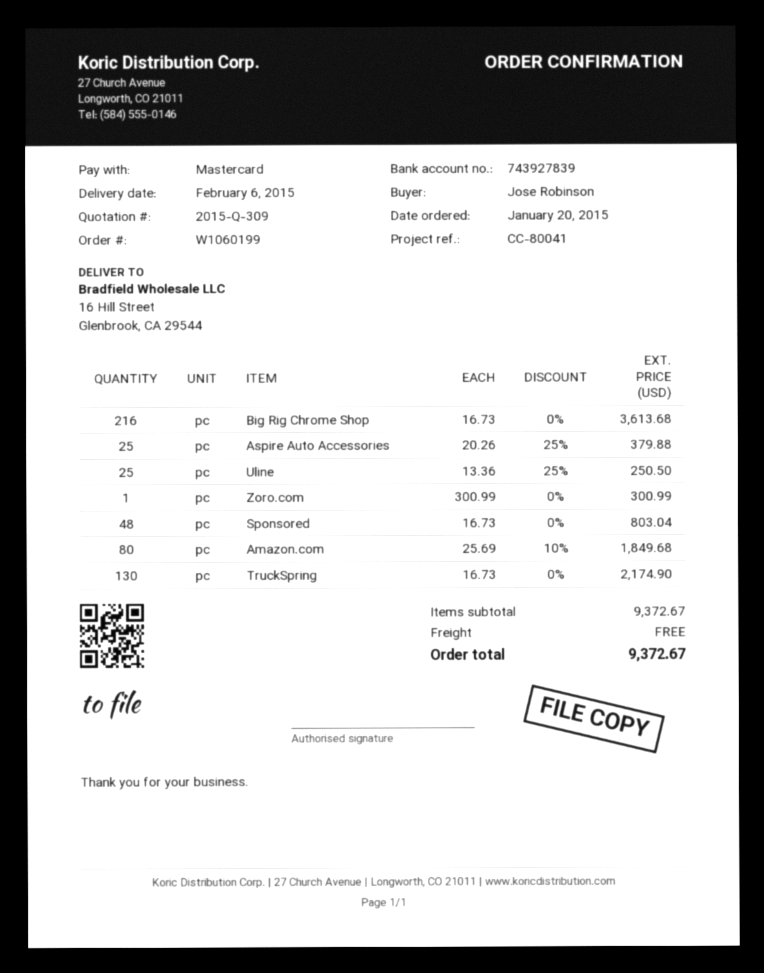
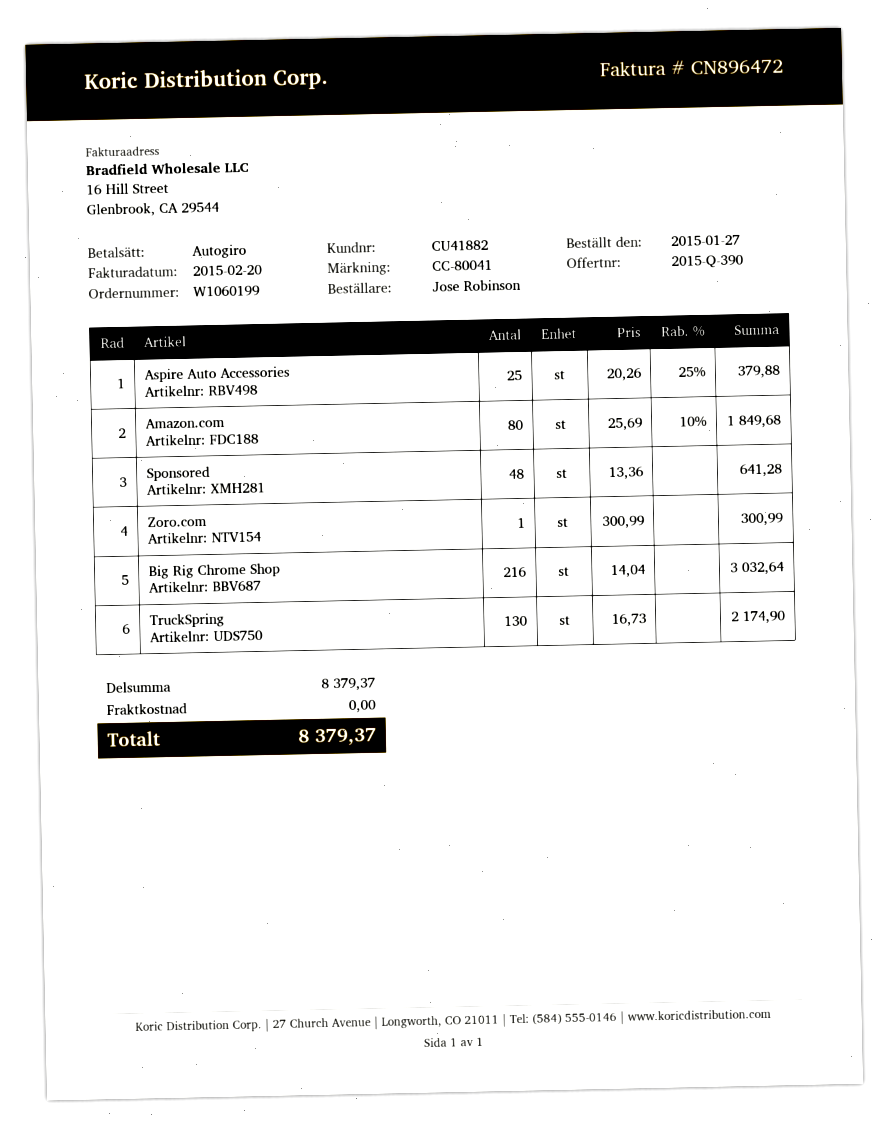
quote number: 2015-Q-309 -> 2015-Q-390
order date: 2015-01-20 -> 2015-01-27
payment method: Mastercard -> direct debit
Big Rig Chrome Shop: 216 x 16.73 = 3613.68 -> 216 x 14.04 = 3032.64
Uline: 25 x 13.36 - 25% = 250.50 -> none
Sponsored: 48 x 16.73 = 803.04 -> 48 x 13.36 = 641.28
subtotal: 9372.67 -> 8379.37
total: 9372.67 -> 8379.37

